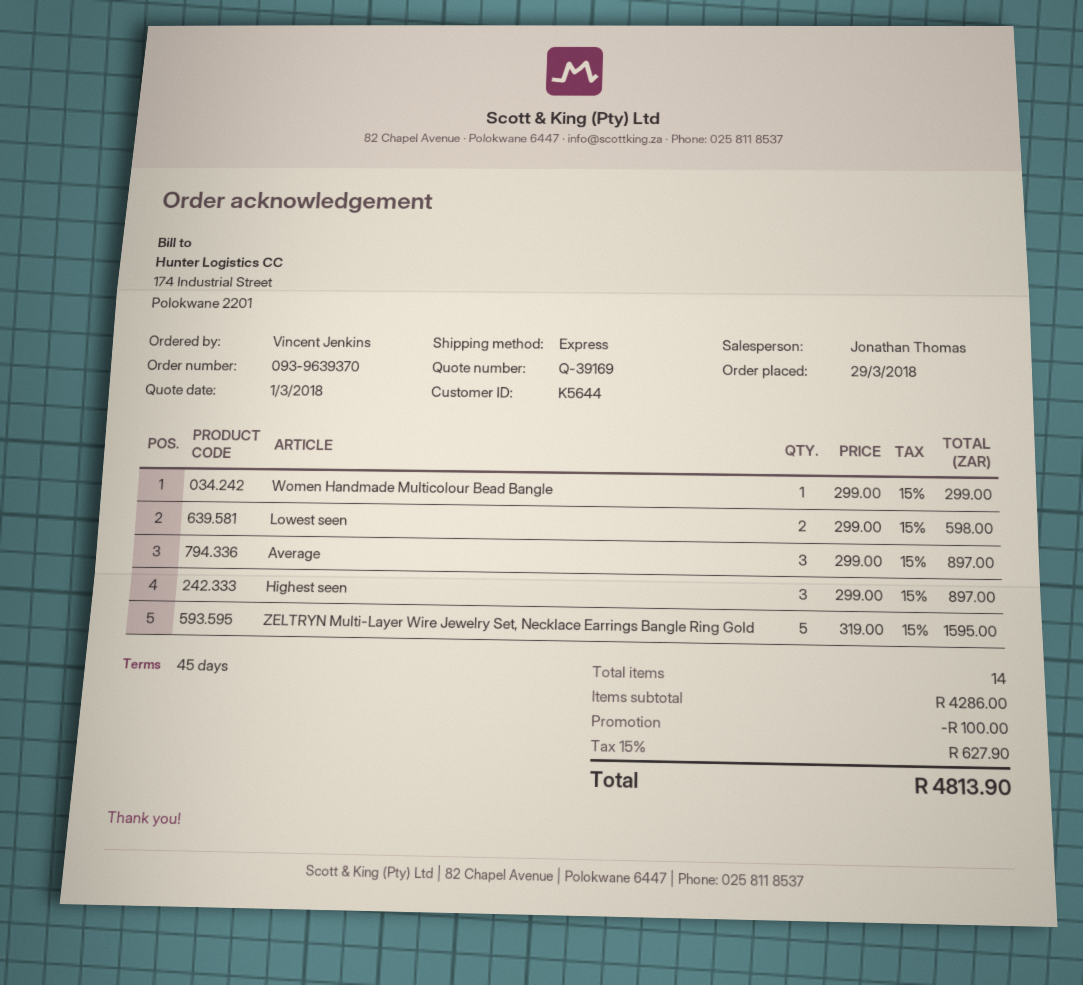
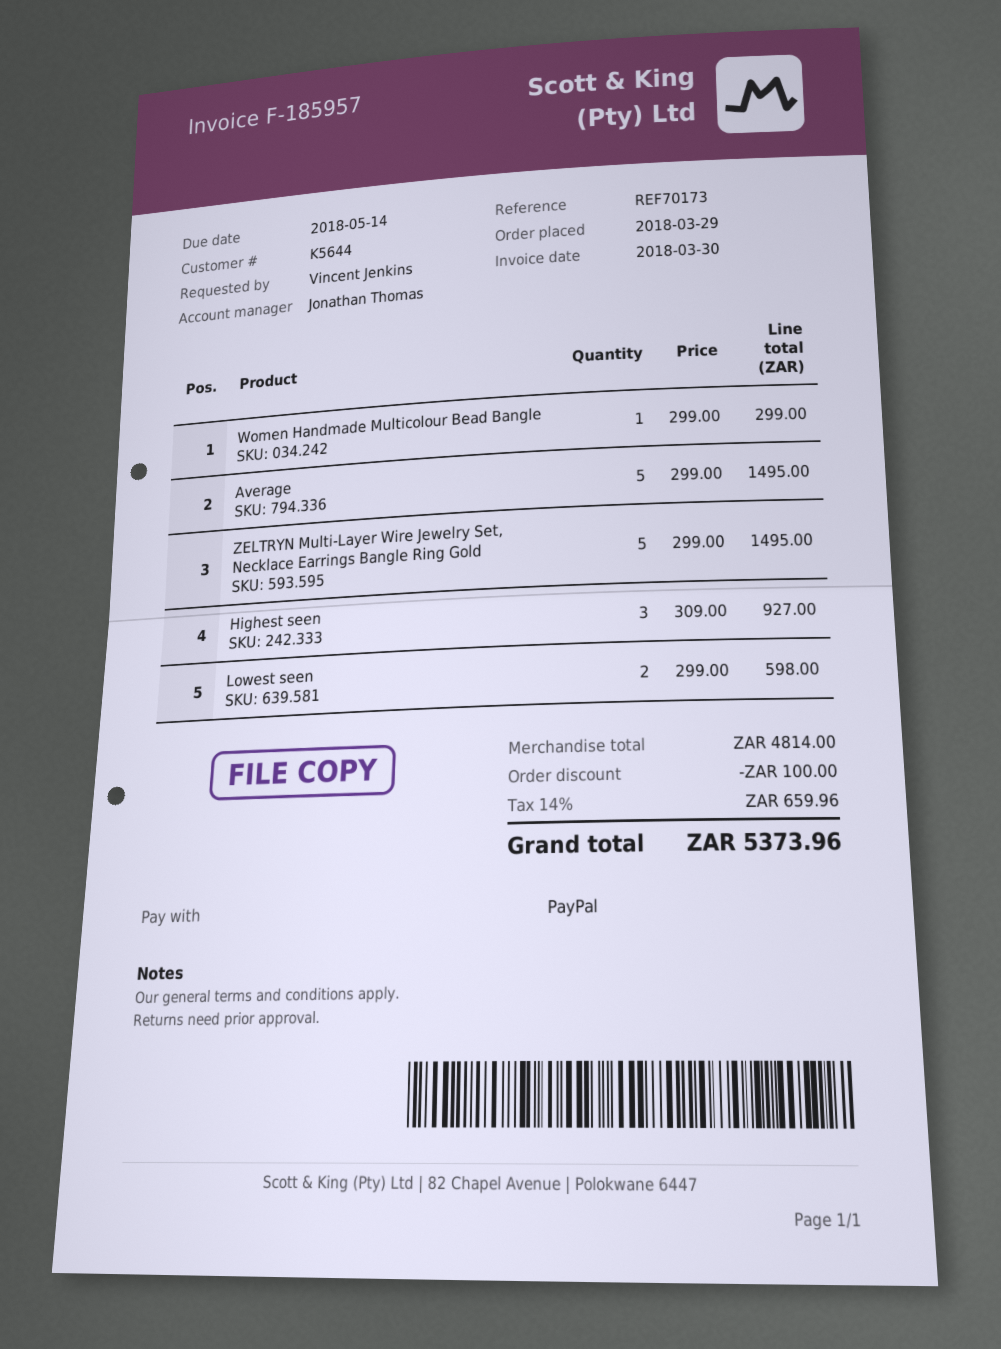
Average: 3 x 299.00 = 897.00 -> 5 x 299.00 = 1495.00
Highest seen: 3 x 299.00 = 897.00 -> 3 x 309.00 = 927.00
ZELTRYN Multi-Layer Wire Jewelry Set, Necklace Earrings Bangle Ring Gold: 5 x 319.00 = 1595.00 -> 5 x 299.00 = 1495.00
subtotal: 4286.00 -> 4814.00
tax: 15% = 627.90 -> 14% = 659.96
total: 4813.90 -> 5373.96

